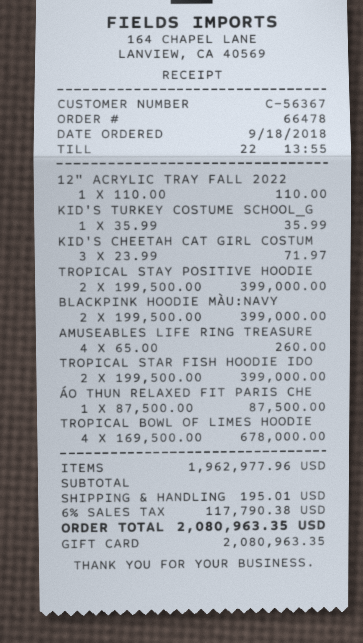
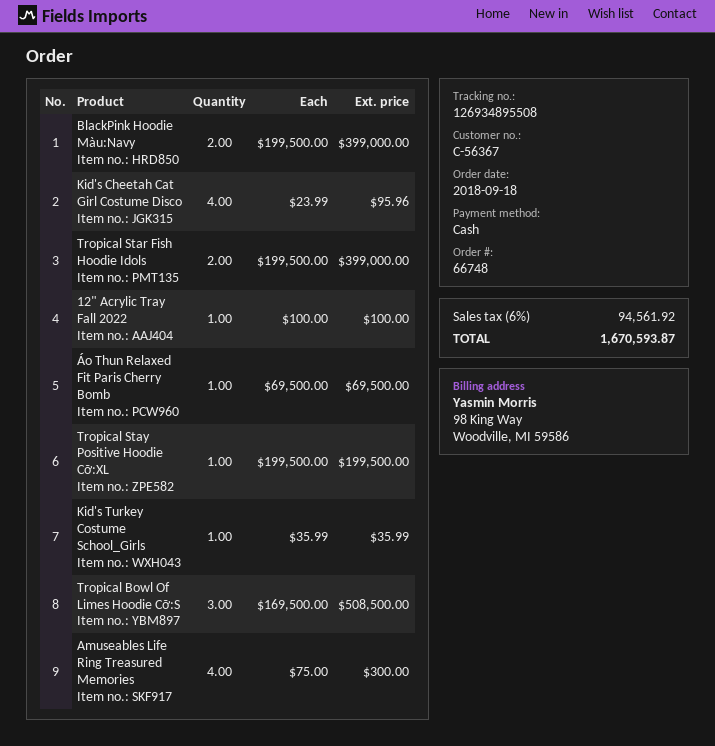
order number: 66478 -> 66748
payment method: gift card -> cash
12" ACRYLIC TRAY FALL 2022: 1 x 110.00 = 110.00 -> 1 x 100.00 = 100.00
KID'S CHEETAH CAT GIRL COSTUM: 3 x 23.99 = 71.97 -> 4 x 23.99 = 95.96
TROPICAL STAY POSITIVE HOODIE: 2 x 199500.00 = 399000.00 -> 1 x 199500.00 = 199500.00
AMUSEABLES LIFE RING TREASURE: 4 x 65.00 = 260.00 -> 4 x 75.00 = 300.00
ÁO THUN RELAXED FIT PARIS CHE: 1 x 87500.00 = 87500.00 -> 1 x 69500.00 = 69500.00
TROPICAL BOWL OF LIMES HOODIE: 4 x 169500.00 = 678000.00 -> 3 x 169500.00 = 508500.00
shipping: 195.01 -> none
tax: 6% = 117790.38 -> 6% = 94561.92
total: 2080963.35 -> 1670593.87

